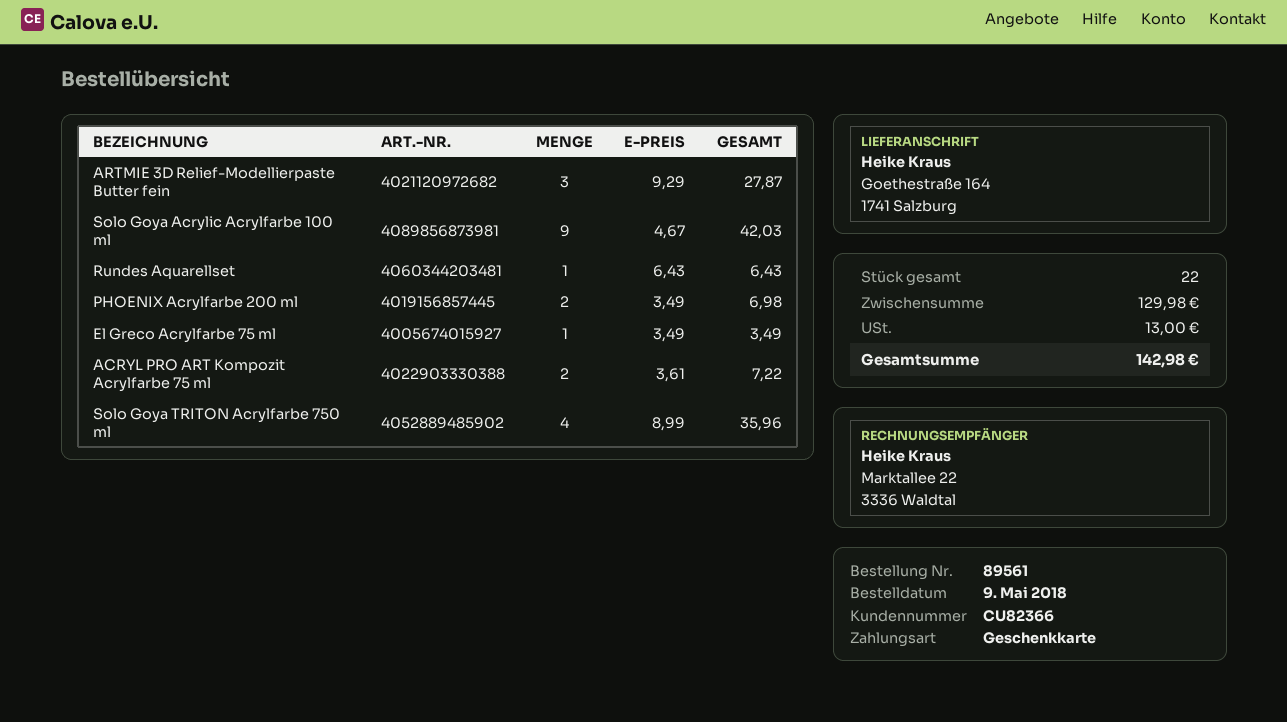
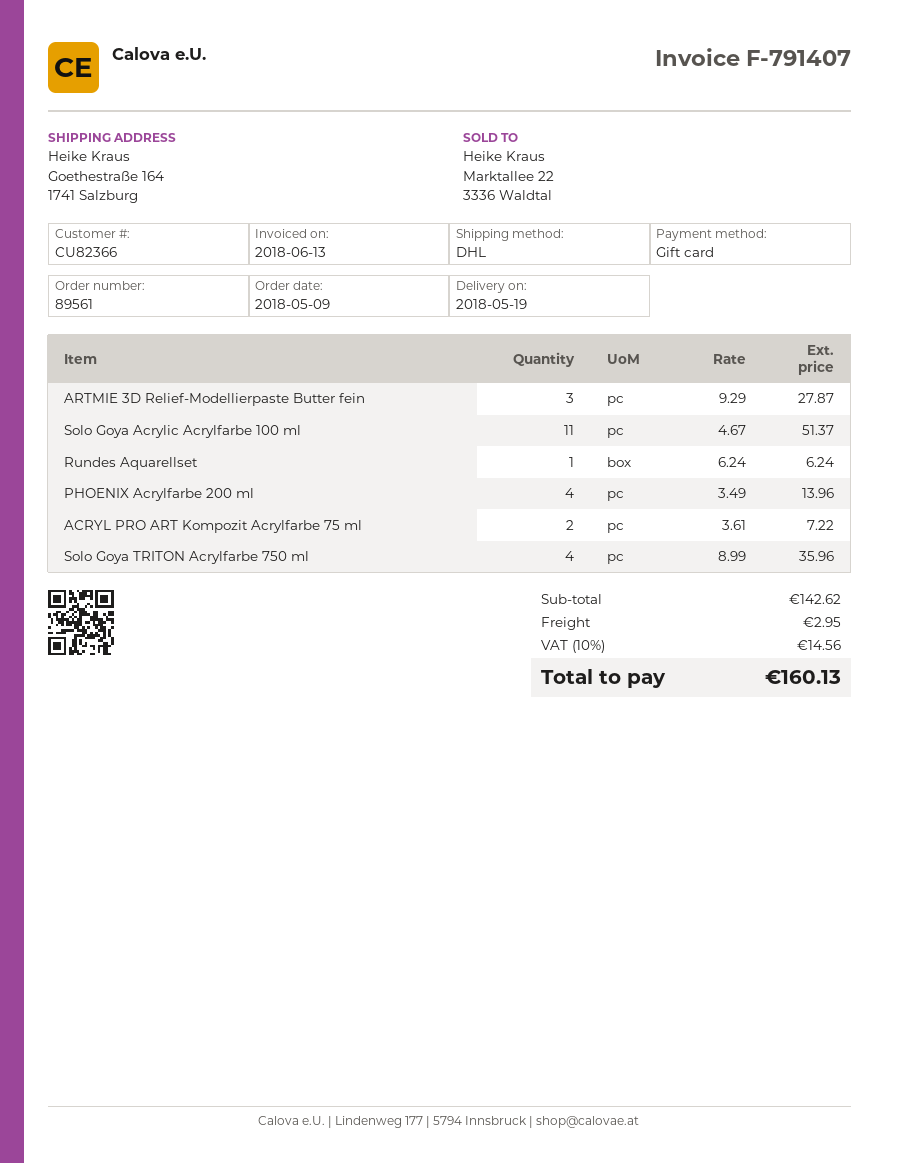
Solo Goya Acrylic Acrylfarbe 100 ml: 9 x 4.67 = 42.03 -> 11 x 4.67 = 51.37
Rundes Aquarellset: 1 x 6.43 = 6.43 -> 1 x 6.24 = 6.24
PHOENIX Acrylfarbe 200 ml: 2 x 3.49 = 6.98 -> 4 x 3.49 = 13.96
El Greco Acrylfarbe 75 ml: 1 x 3.49 = 3.49 -> none
subtotal: 129.98 -> 142.62
shipping: none -> 2.95
tax: 13.00 -> 14.56
total: 142.98 -> 160.13

